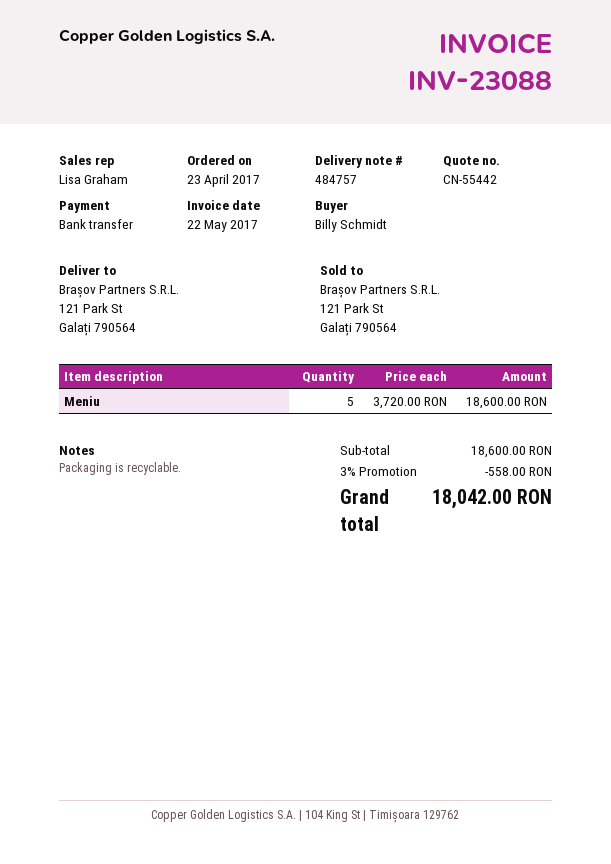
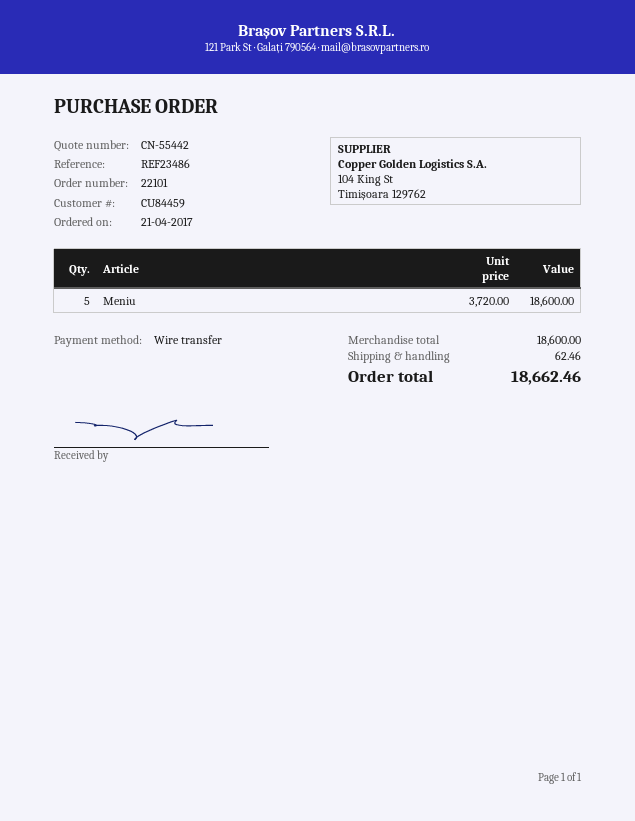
order date: 2017-04-23 -> 2017-04-21
discount: 3% = 558.00 -> none
shipping: none -> 62.46
total: 18042.00 -> 18662.46

